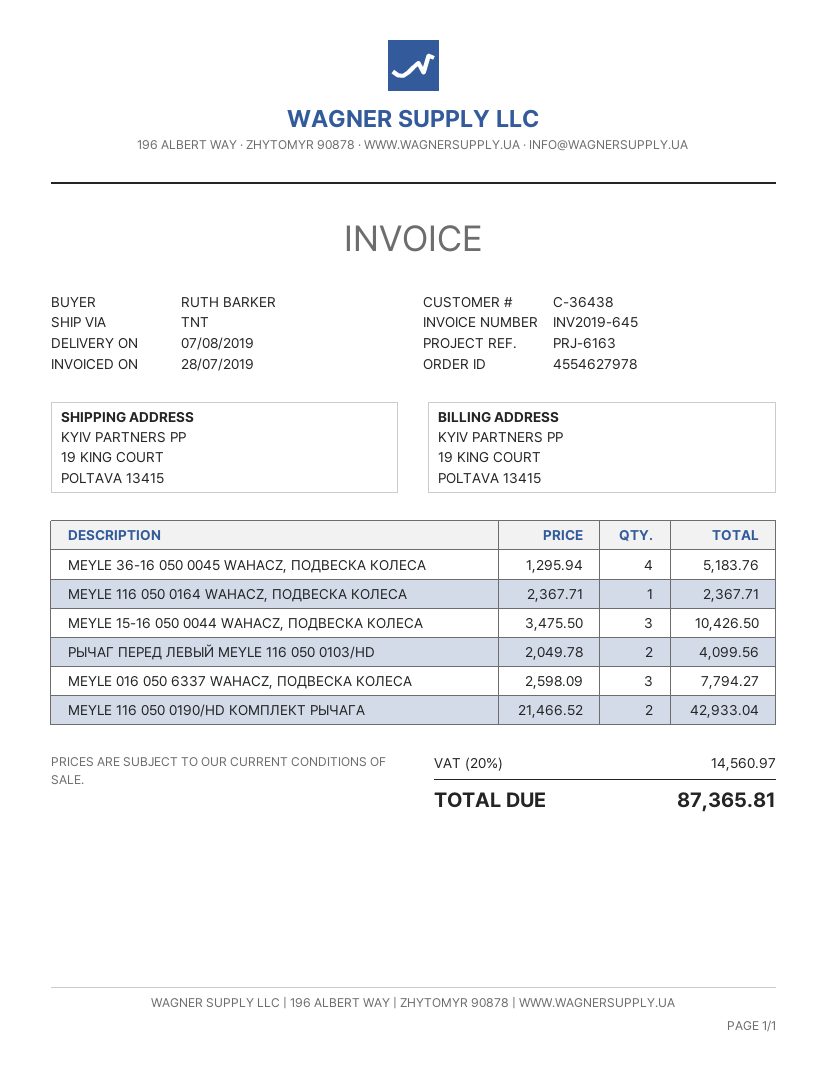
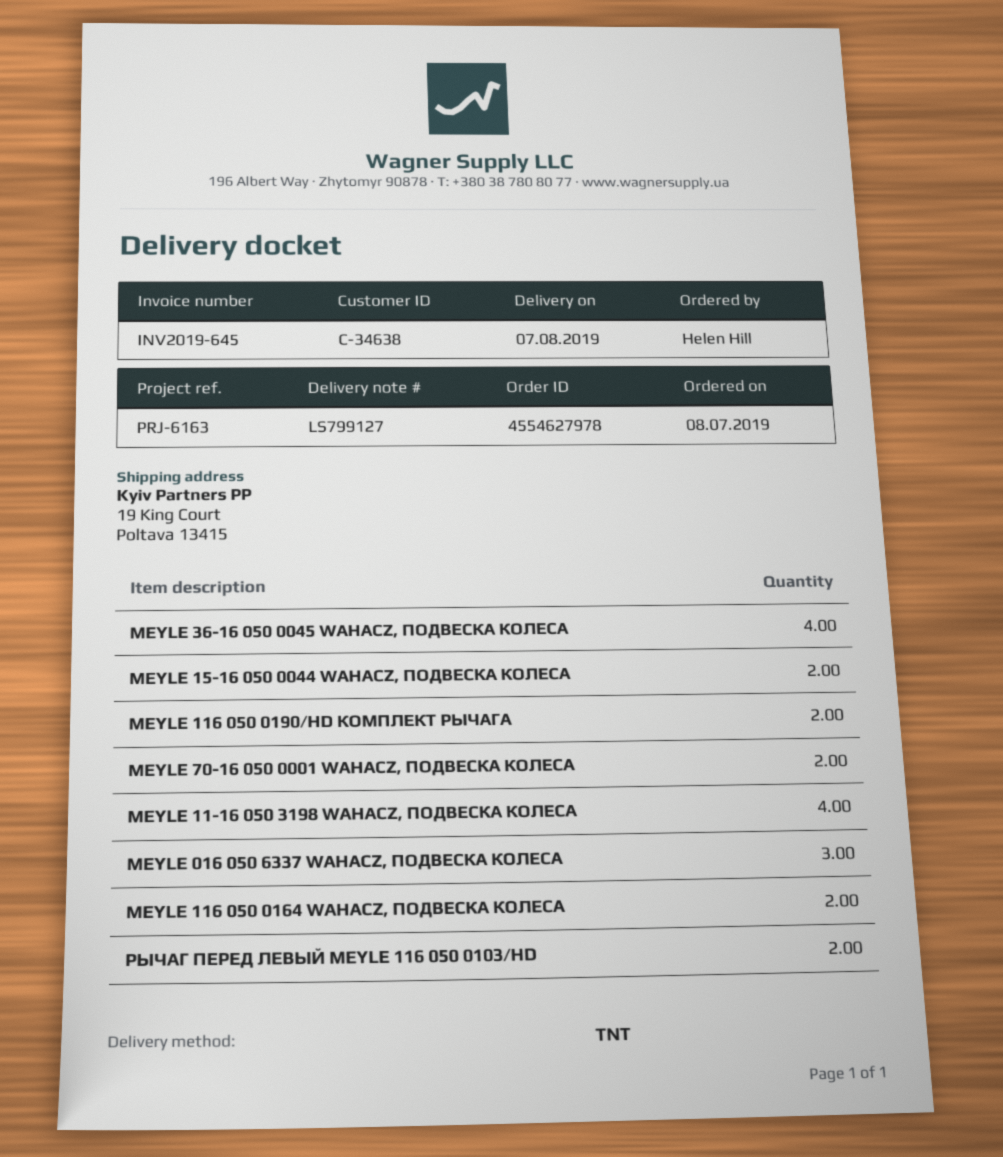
customer number: C-36438 -> C-34638
ordered by: RUTH BARKER -> Helen Hill
MEYLE 116 050 0164 WAHACZ, ПОДВЕСКА КОЛЕСА: 1 -> 2
MEYLE 15-16 050 0044 WAHACZ, ПОДВЕСКА КОЛЕСА: 3 -> 2
MEYLE 70-16 050 0001 WAHACZ, ПОДВЕСКА КОЛЕСА: none -> 2
MEYLE 11-16 050 3198 WAHACZ, ПОДВЕСКА КОЛЕСА: none -> 4

